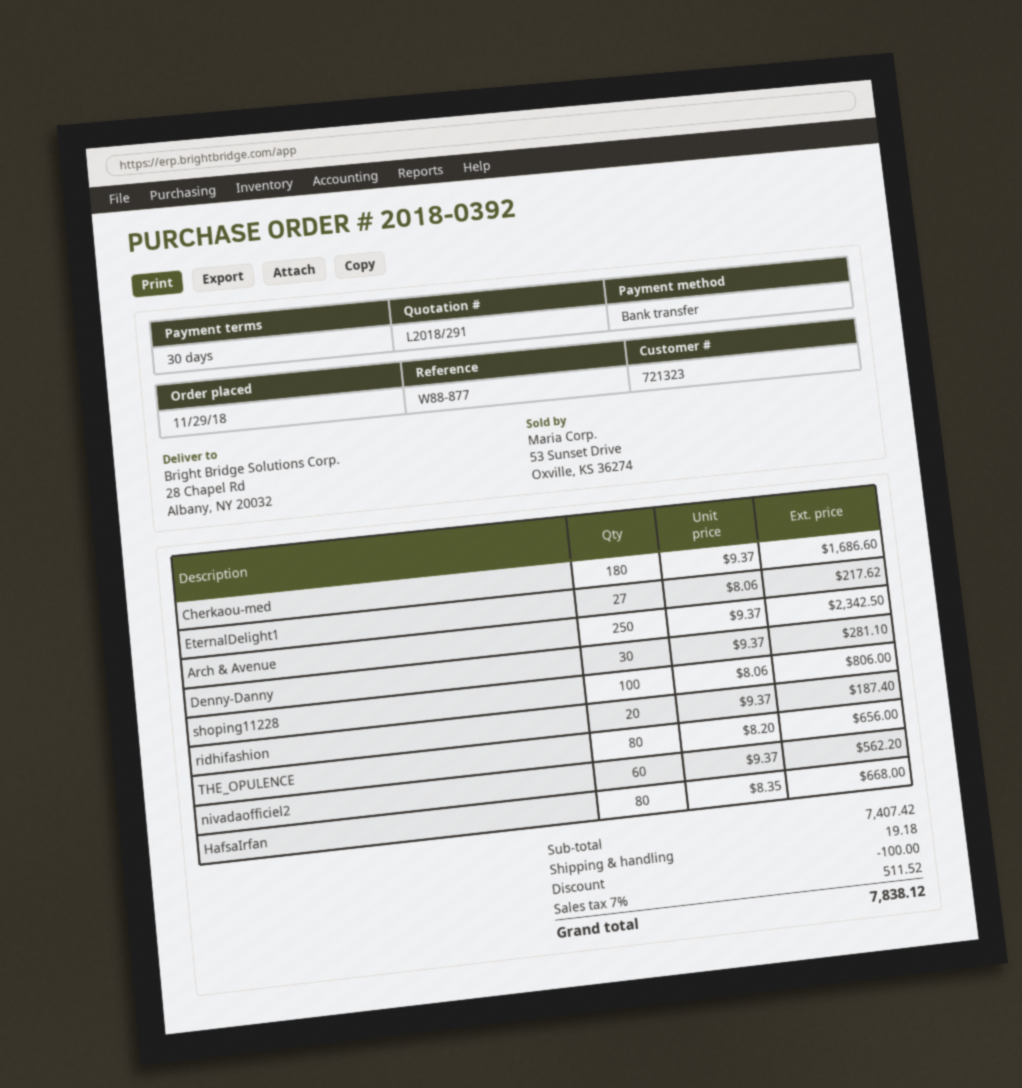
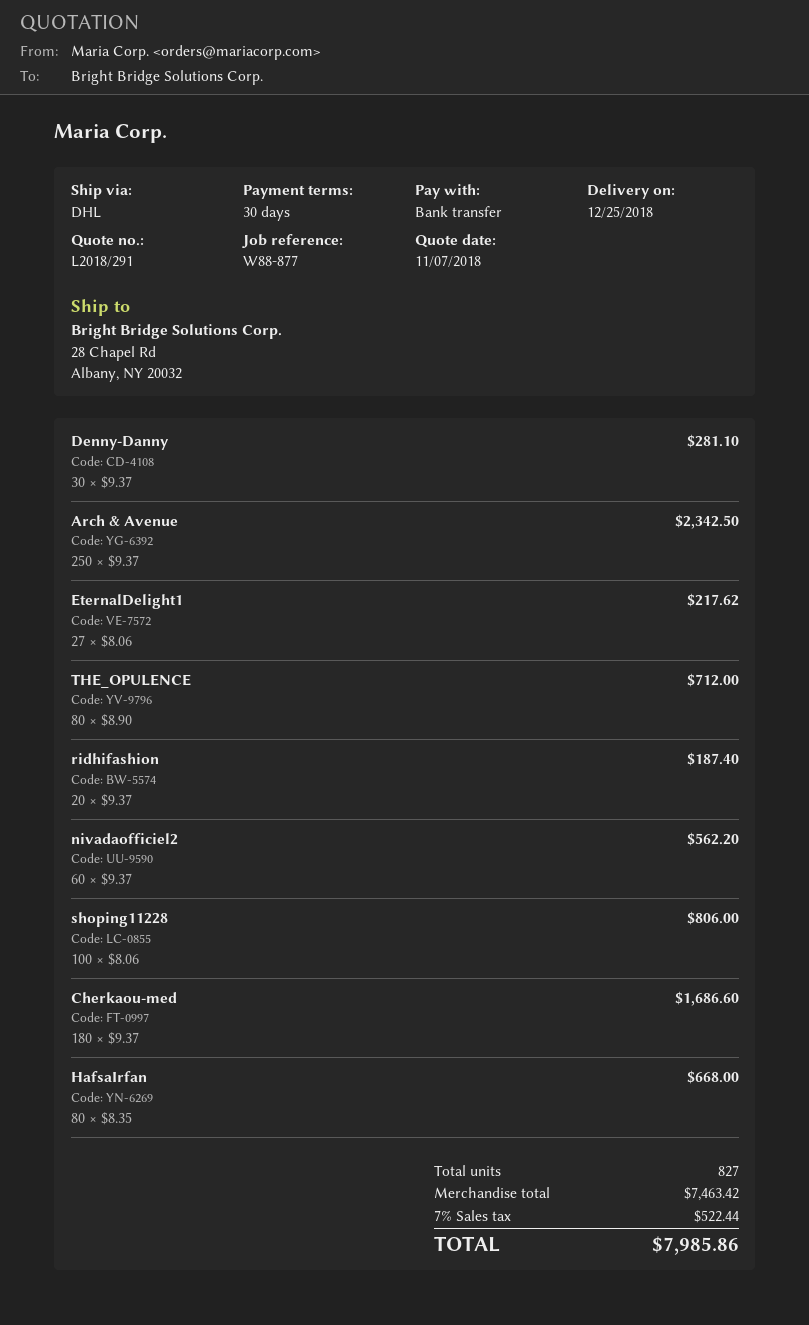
THE_OPULENCE: 80 x 8.20 = 656.00 -> 80 x 8.90 = 712.00
subtotal: 7407.42 -> 7463.42
discount: 100.00 -> none
shipping: 19.18 -> none
tax: 7% = 511.52 -> 7% = 522.44
total: 7838.12 -> 7985.86

